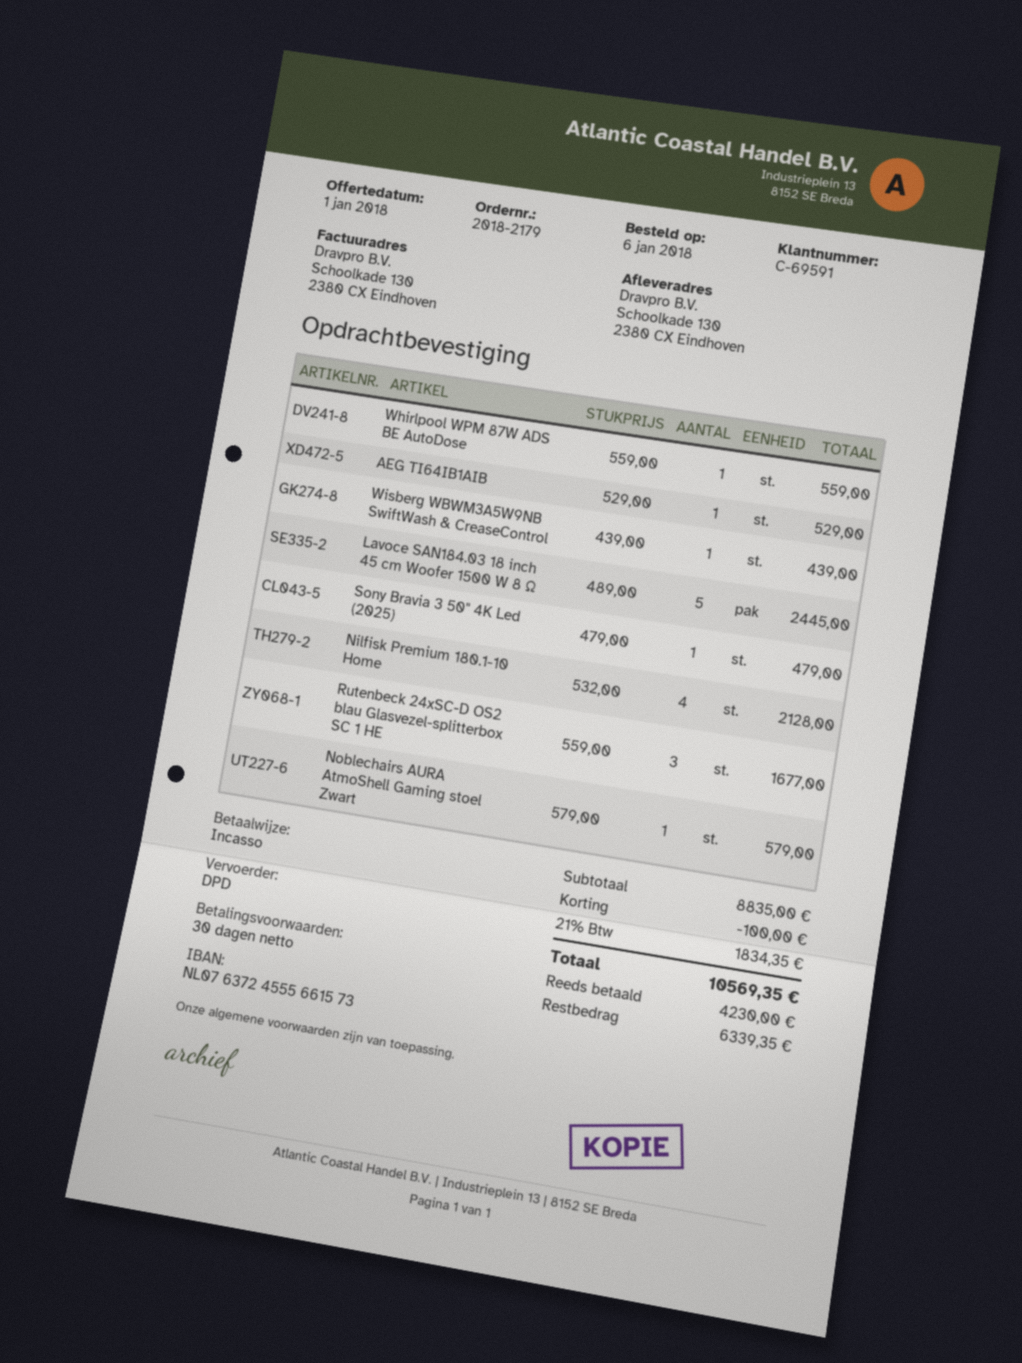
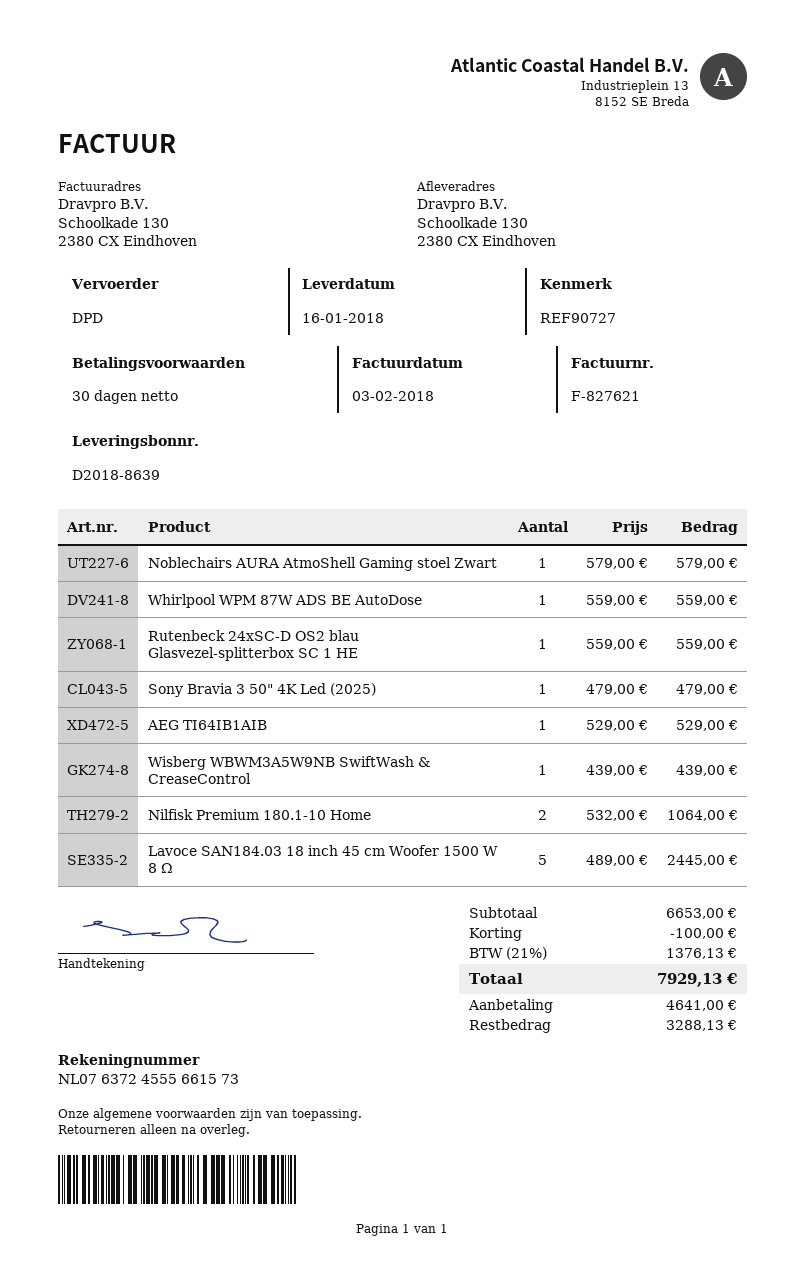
Nilfisk Premium 180.1-10 Home: 4 x 532.00 = 2128.00 -> 2 x 532.00 = 1064.00
Rutenbeck 24xSC-D OS2 blau Glasvezel-splitterbox SC 1 HE: 3 x 559.00 = 1677.00 -> 1 x 559.00 = 559.00
subtotal: 8835.00 -> 6653.00
tax: 21% = 1834.35 -> 21% = 1376.13
total: 10569.35 -> 7929.13
deposit: 4230.00 -> 4641.00
balance: 6339.35 -> 3288.13

